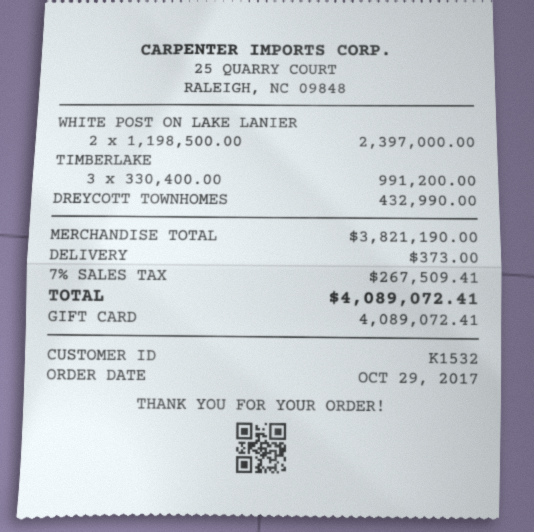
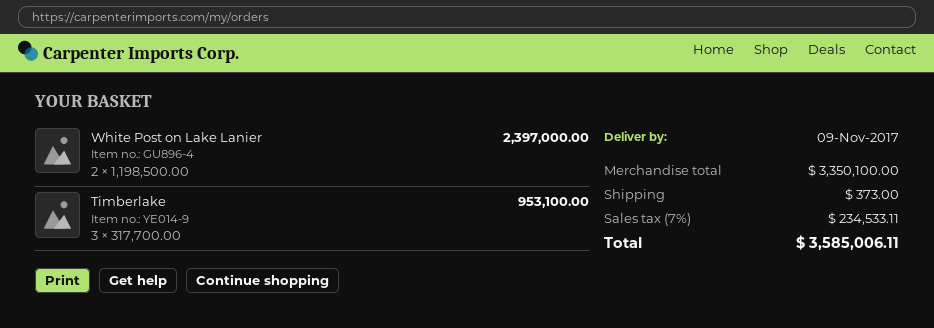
TIMBERLAKE: 3 x 330400.00 = 991200.00 -> 3 x 317700.00 = 953100.00
DREYCOTT TOWNHOMES: 1 x 432990.00 = 432990.00 -> none
subtotal: 3821190.00 -> 3350100.00
tax: 7% = 267509.41 -> 7% = 234533.11
total: 4089072.41 -> 3585006.11

